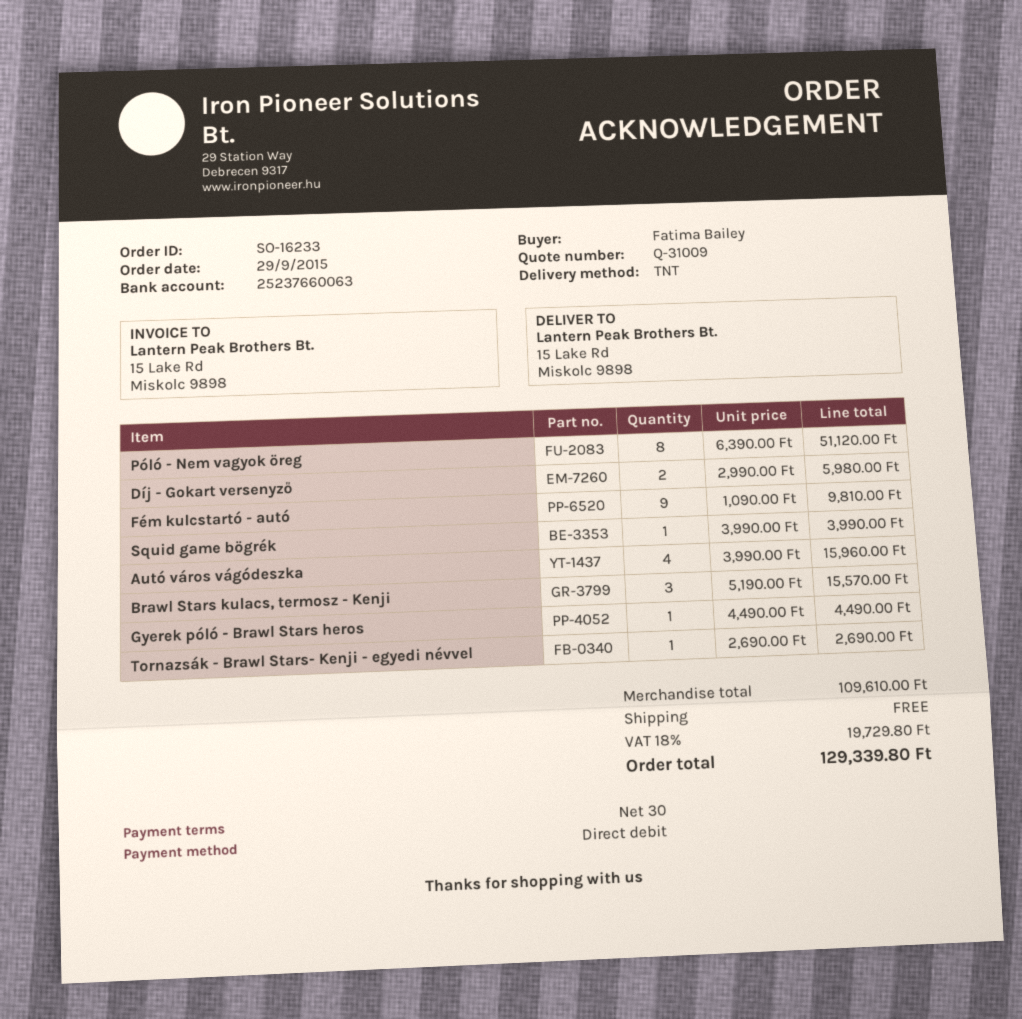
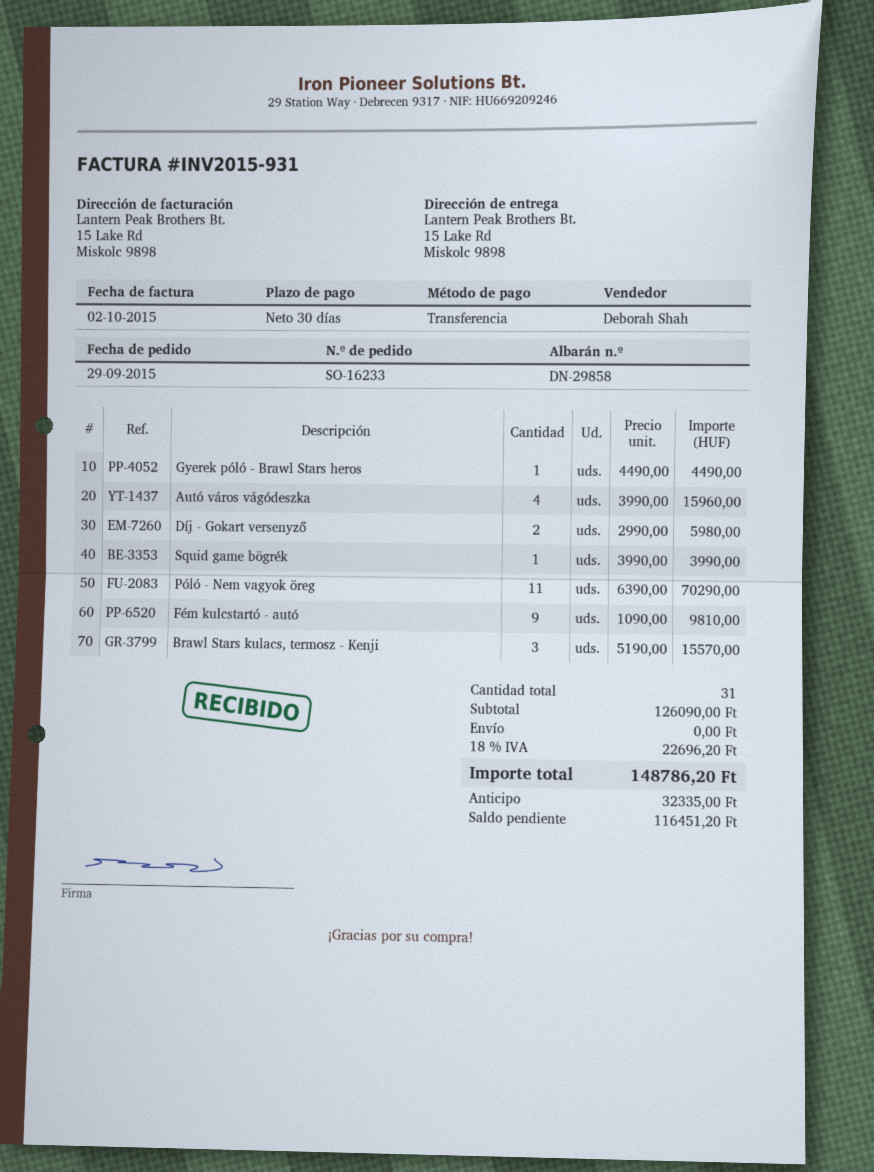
payment method: direct debit -> bank transfer
Póló - Nem vagyok öreg: 8 x 6390.00 = 51120.00 -> 11 x 6390.00 = 70290.00
Tornazsák - Brawl Stars- Kenji - egyedi névvel: 1 x 2690.00 = 2690.00 -> none
subtotal: 109610.00 -> 126090.00
tax: 18% = 19729.80 -> 18% = 22696.20
total: 129339.80 -> 148786.20

